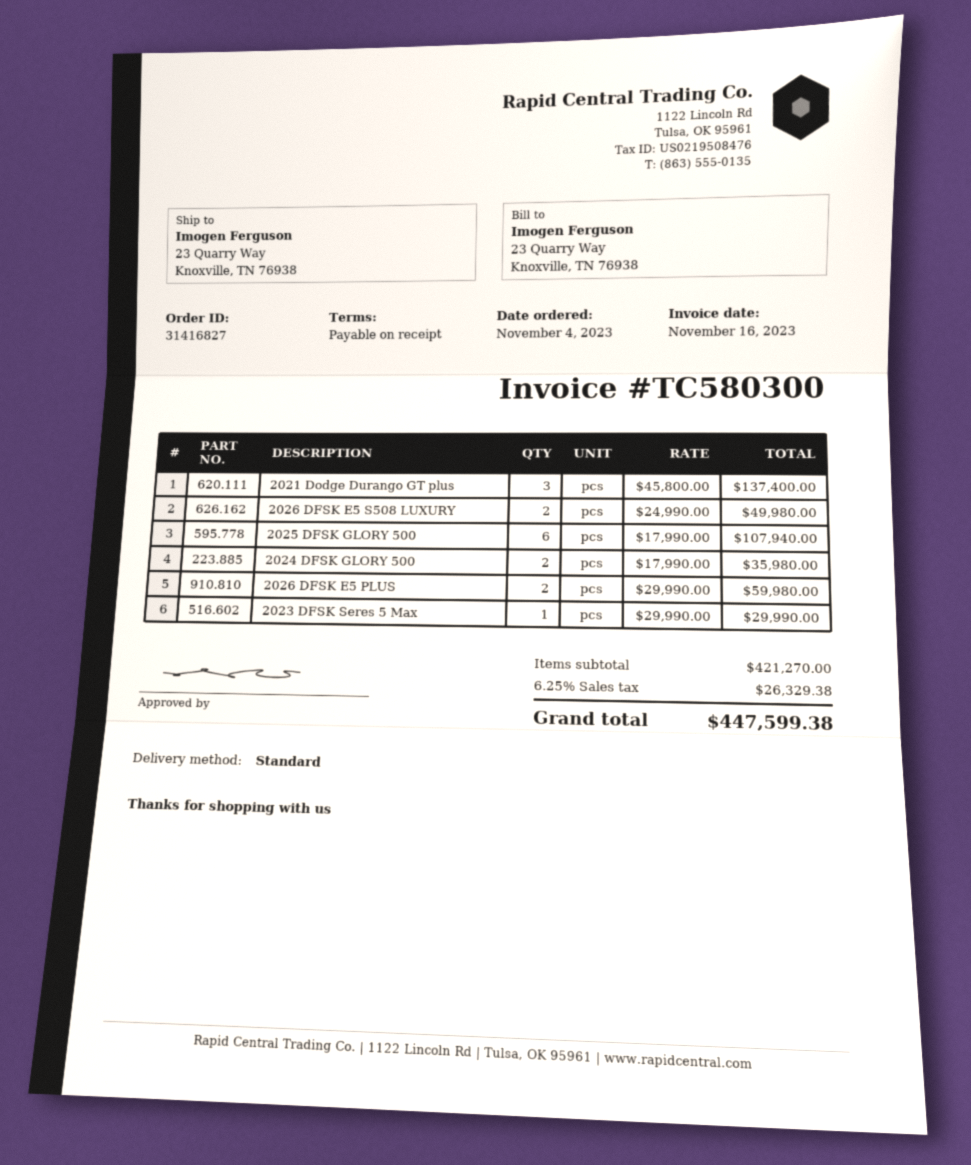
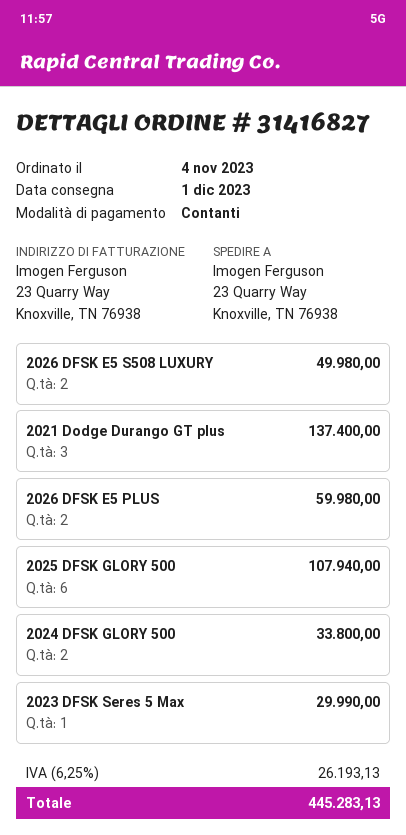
2024 DFSK GLORY 500: 2 for 35980.00 -> 2 for 33800.00
tax: 6.25% = 26329.38 -> 6.25% = 26193.13
total: 447599.38 -> 445283.13

